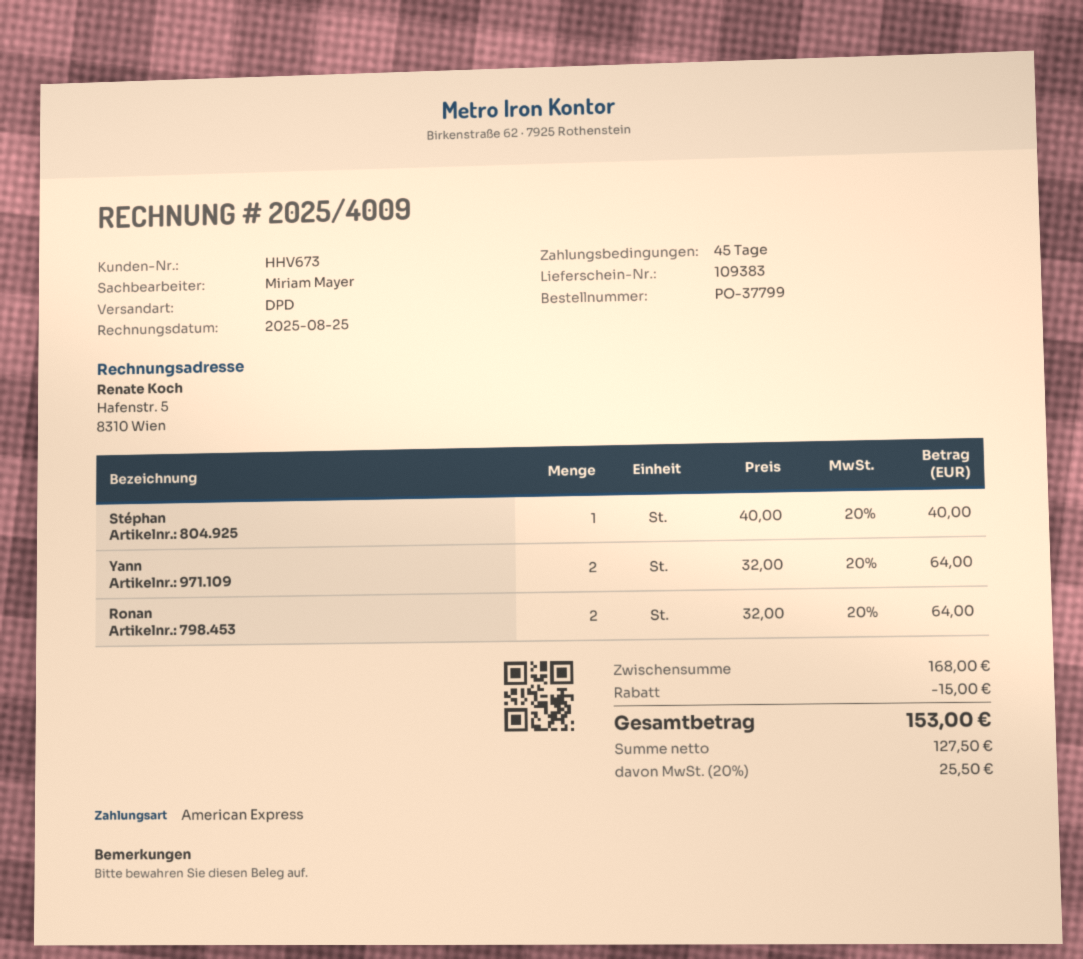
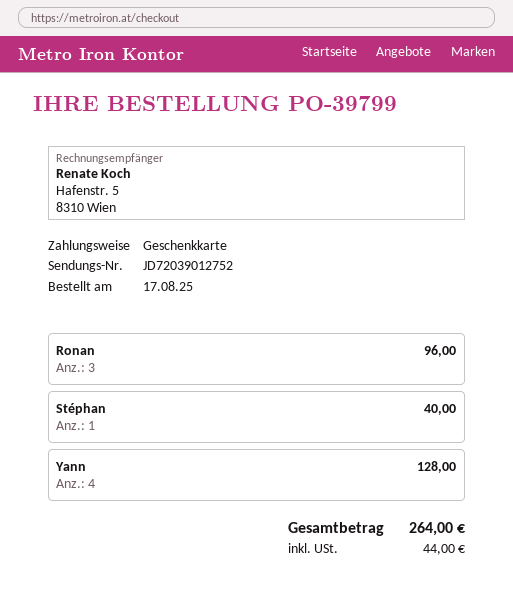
order number: PO-37799 -> PO-39799
payment method: American Express -> gift card
Yann: 2 for 64.00 -> 4 for 128.00
Ronan: 2 for 64.00 -> 3 for 96.00
discount: 15.00 -> none
tax: 25.50 -> 44.00
total: 153.00 -> 264.00

